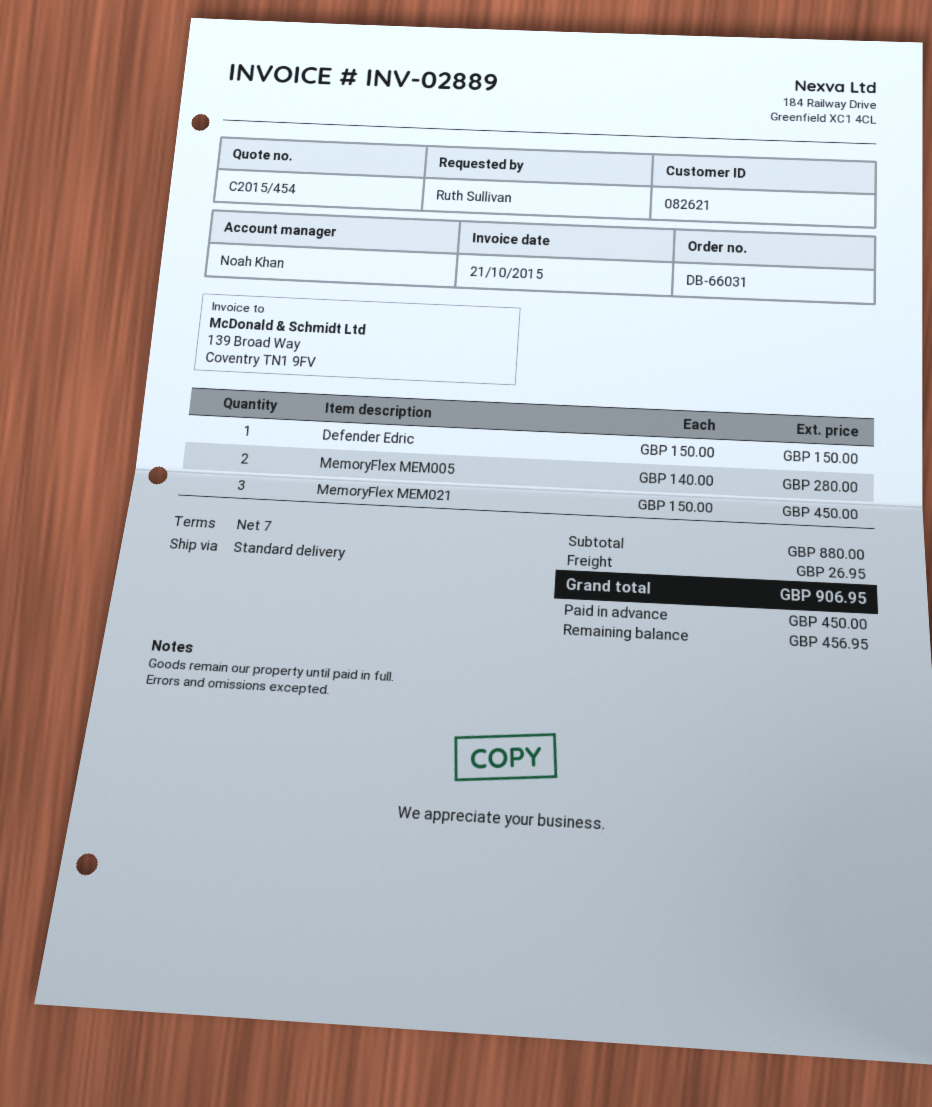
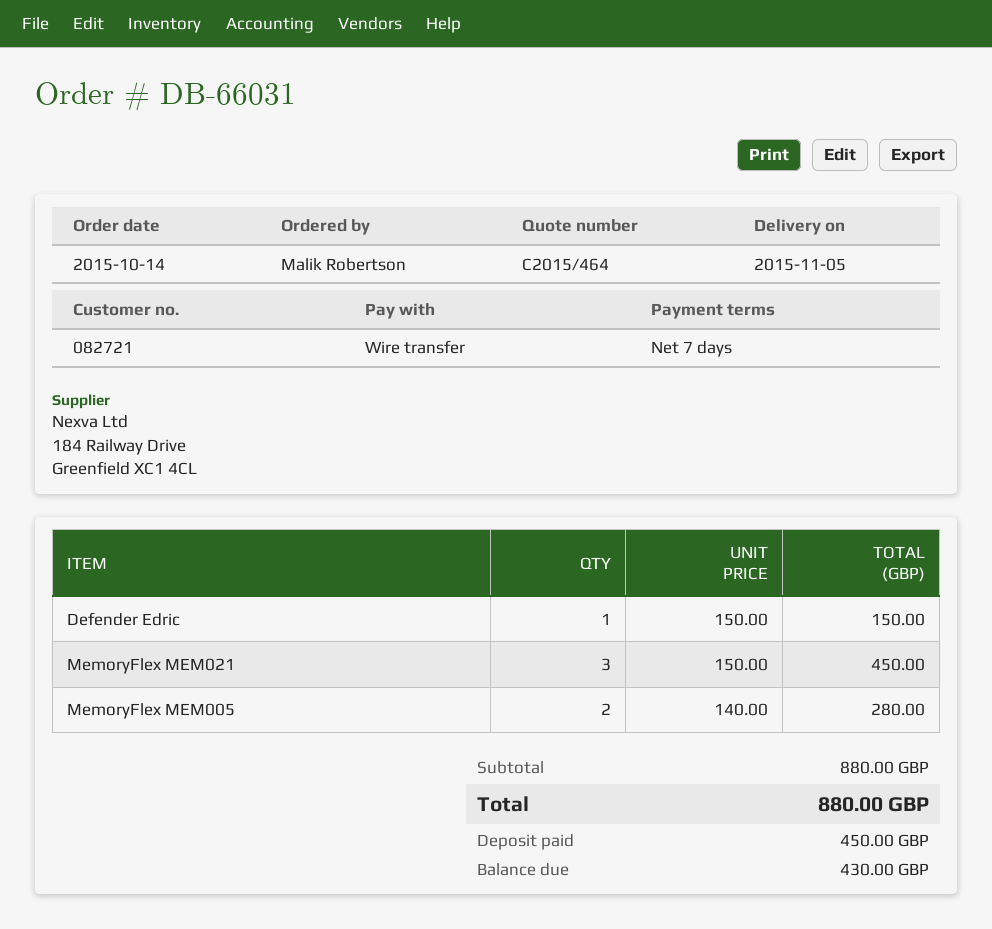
quote number: C2015/454 -> C2015/464
customer number: 082621 -> 082721
ordered by: Ruth Sullivan -> Malik Robertson
shipping: 26.95 -> none
total: 906.95 -> 880.00
balance: 456.95 -> 430.00

